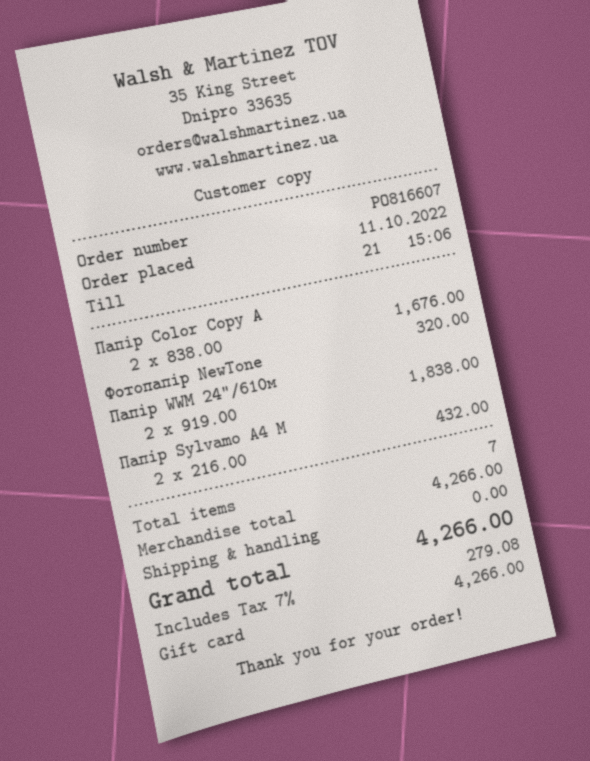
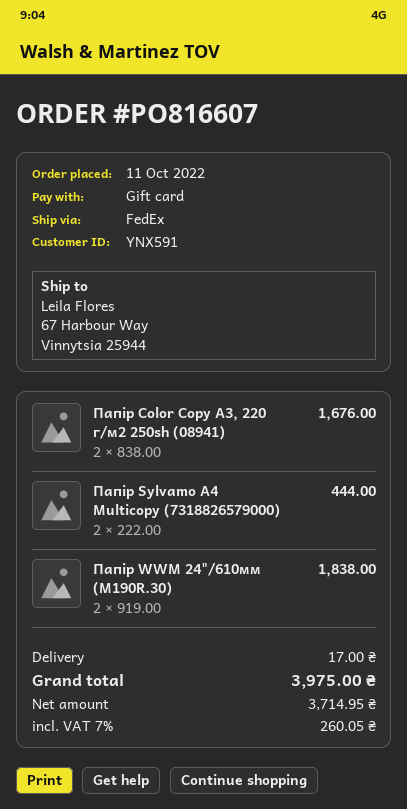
Фотопапір NewTone: 1 x 320.00 = 320.00 -> none
Папір Sylvamo A4 M: 2 x 216.00 = 432.00 -> 2 x 222.00 = 444.00
shipping: 0.00 -> 17.00
tax: 7% = 279.08 -> 7% = 260.05
total: 4266.00 -> 3975.00

